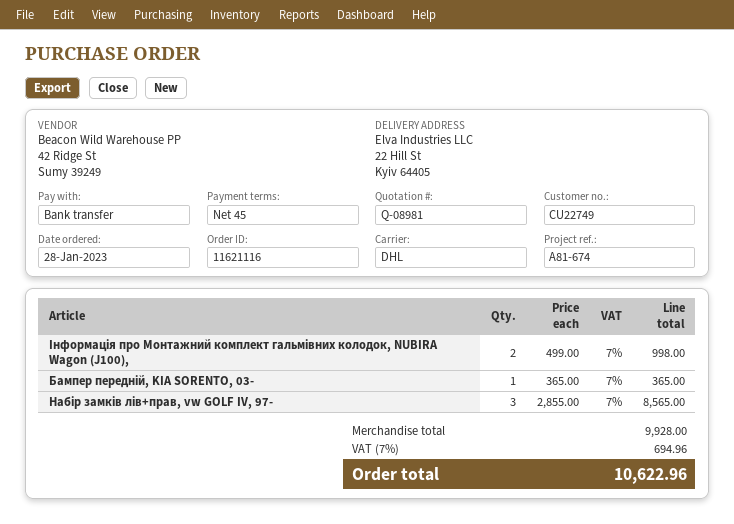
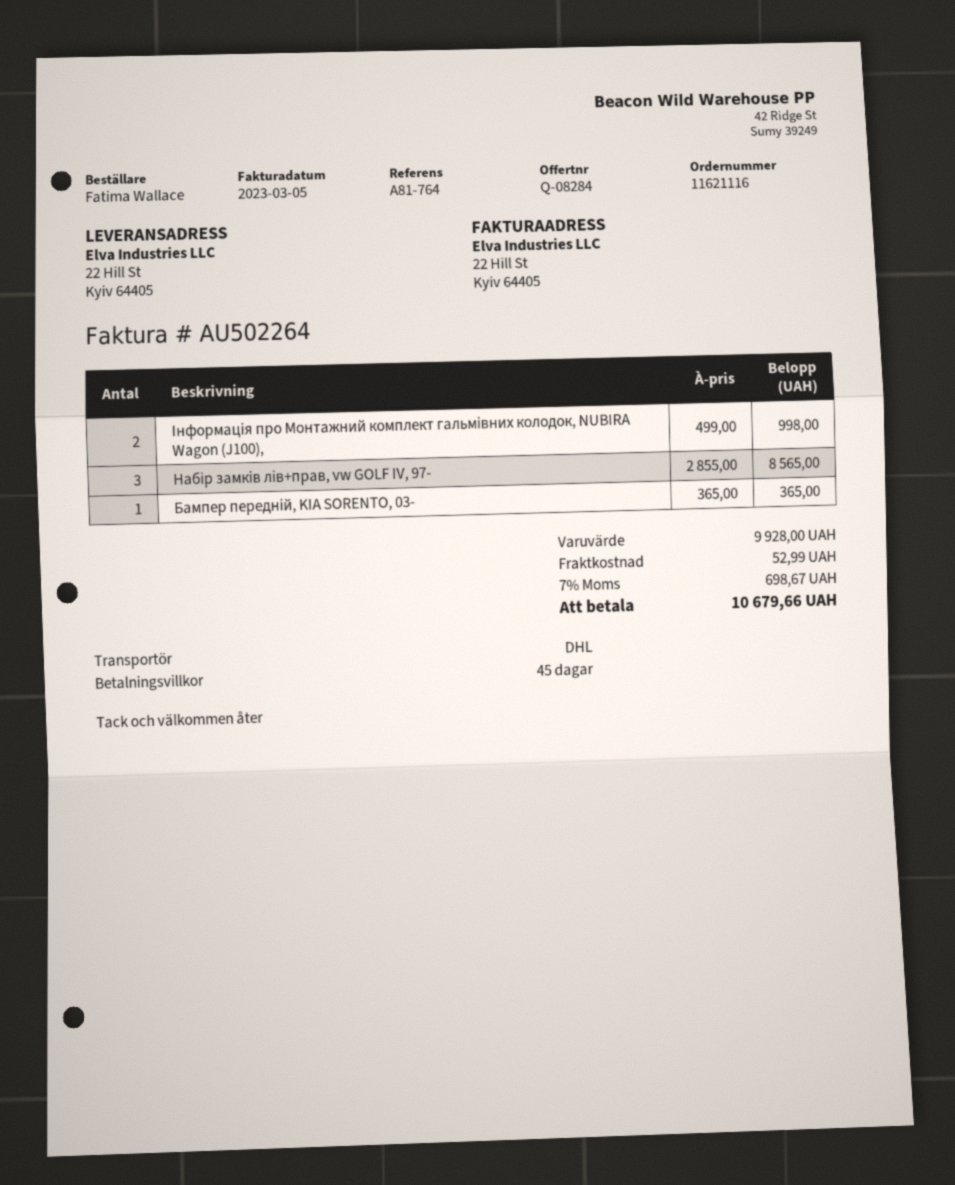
quote number: Q-08981 -> Q-08284
reference: A81-674 -> A81-764
shipping: none -> 52.99
tax: 7% = 694.96 -> 7% = 698.67
total: 10622.96 -> 10679.66

